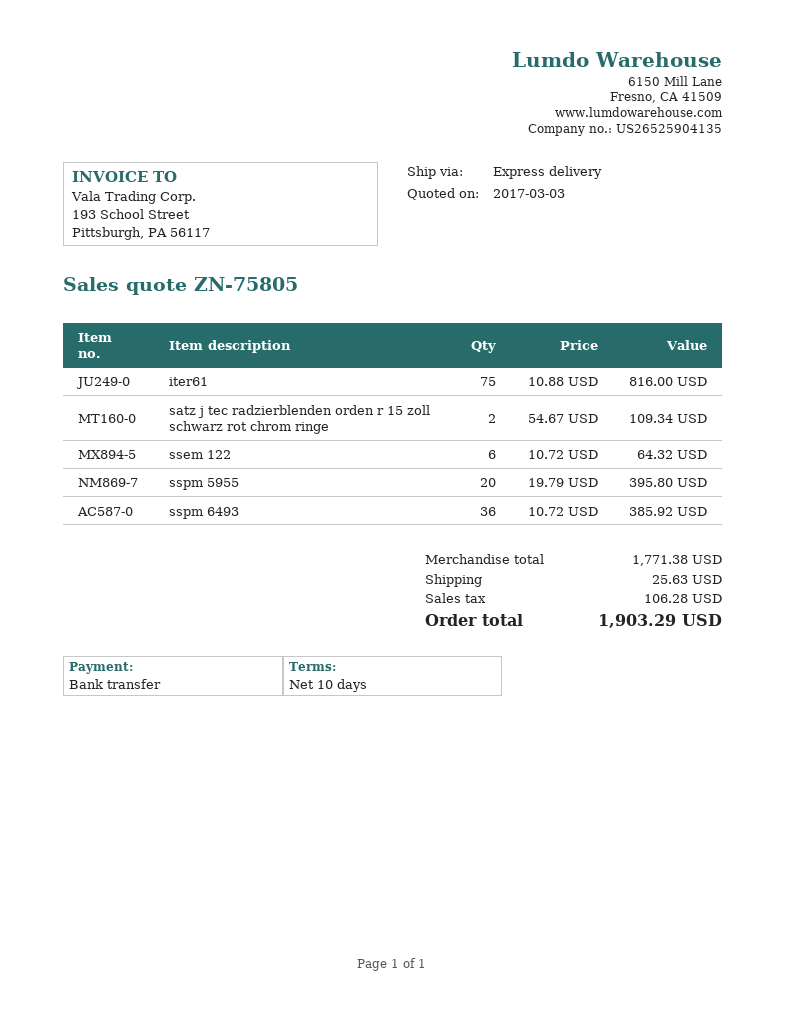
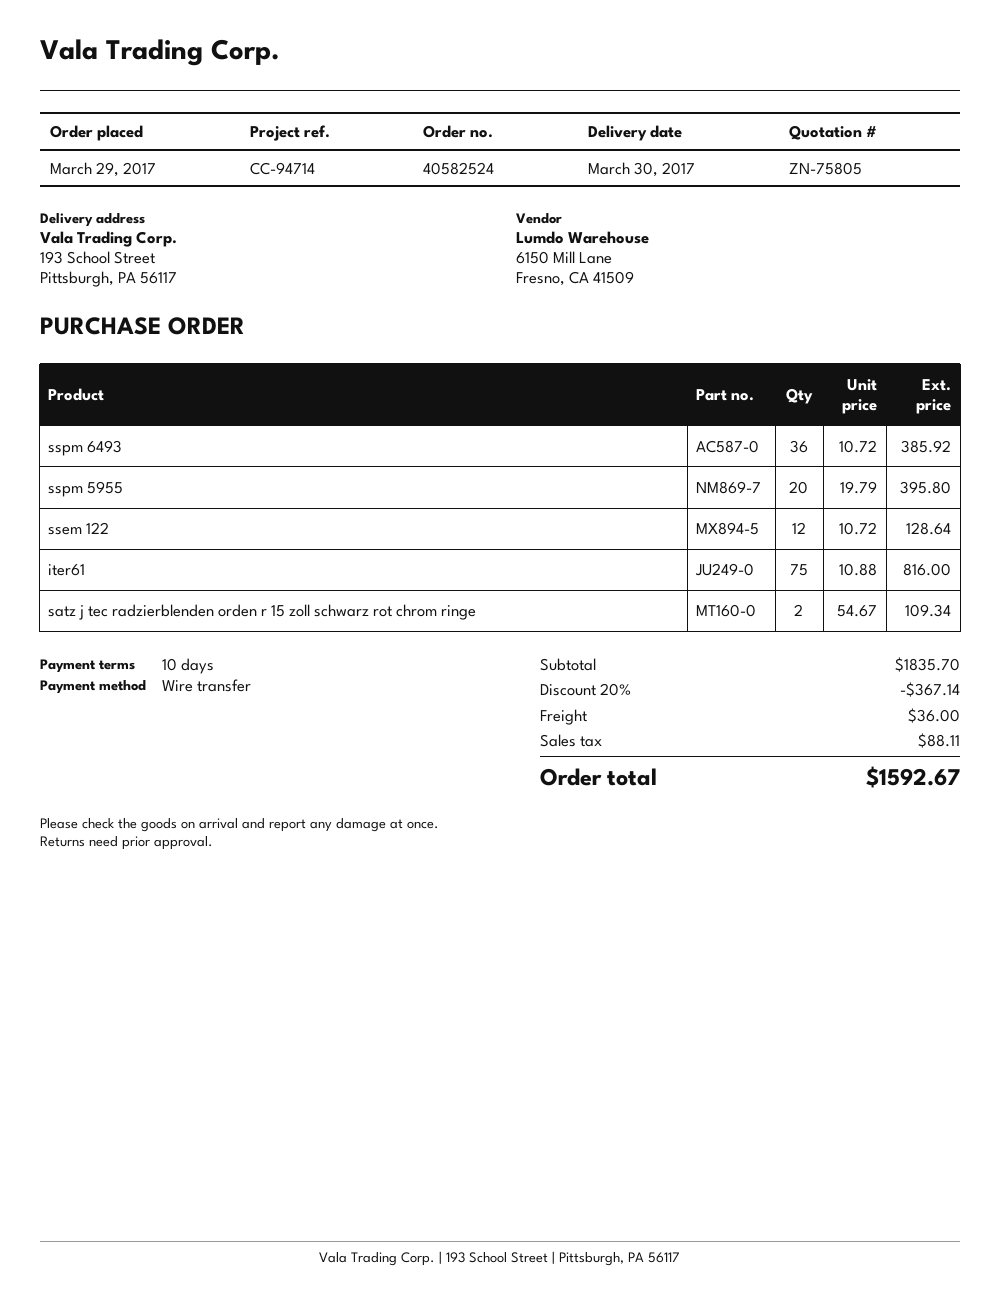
ssem 122: 6 x 10.72 = 64.32 -> 12 x 10.72 = 128.64
subtotal: 1771.38 -> 1835.70
discount: none -> 20% = 367.14
shipping: 25.63 -> 36.00
tax: 106.28 -> 88.11
total: 1903.29 -> 1592.67

